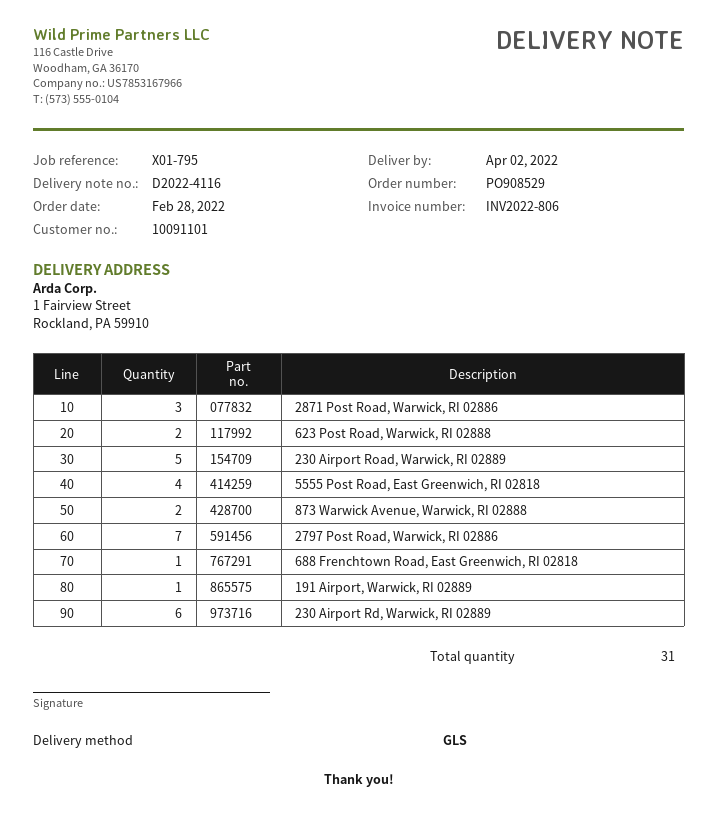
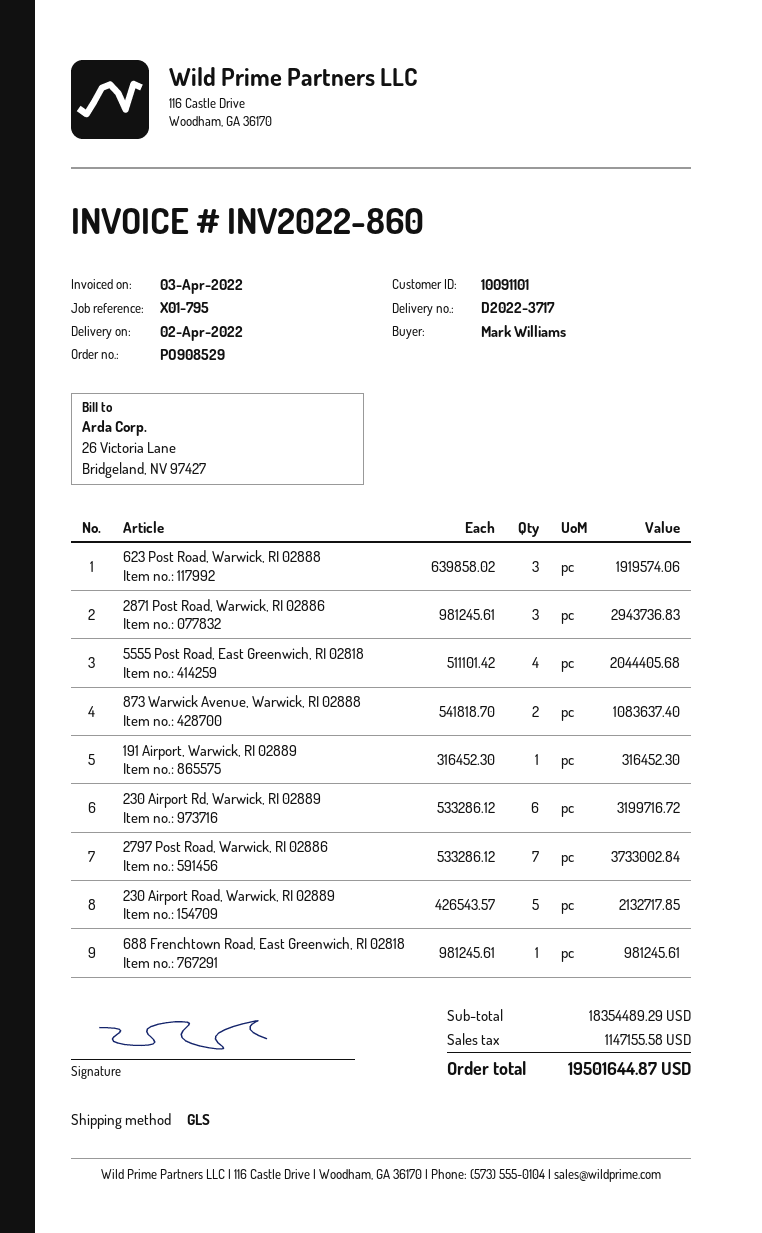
delivery note number: D2022-4116 -> D2022-3717
invoice number: INV2022-806 -> INV2022-860
623 Post Road, Warwick, RI 02888: 2 -> 3

